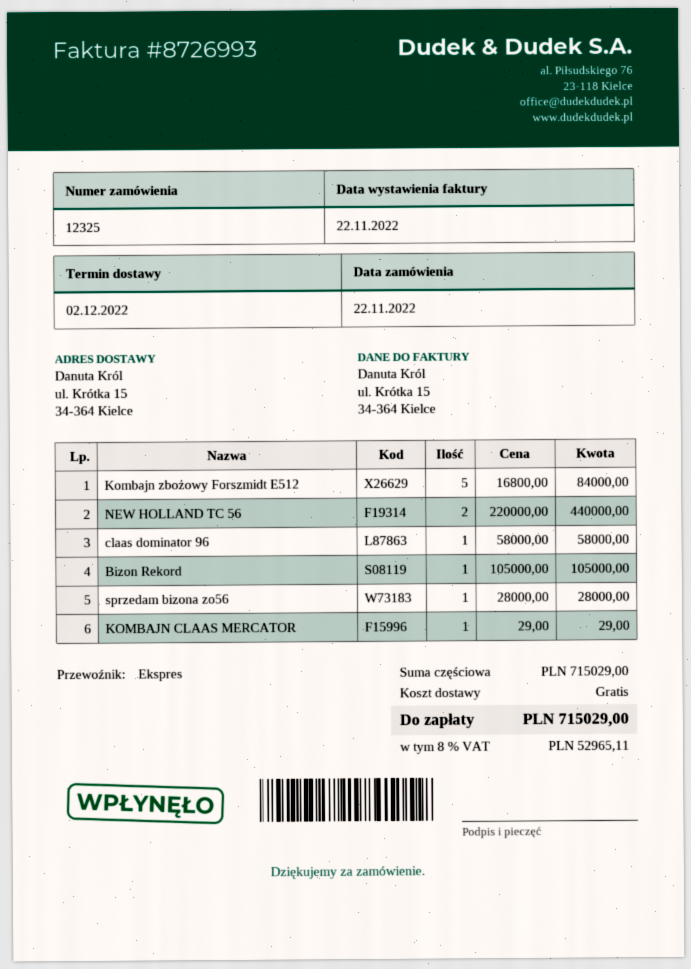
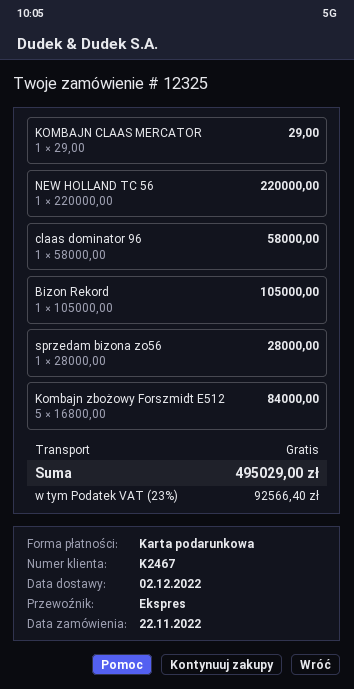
NEW HOLLAND TC 56: 2 x 220000.00 = 440000.00 -> 1 x 220000.00 = 220000.00
tax: 8% = 52965.11 -> 23% = 92566.40
total: 715029.00 -> 495029.00

